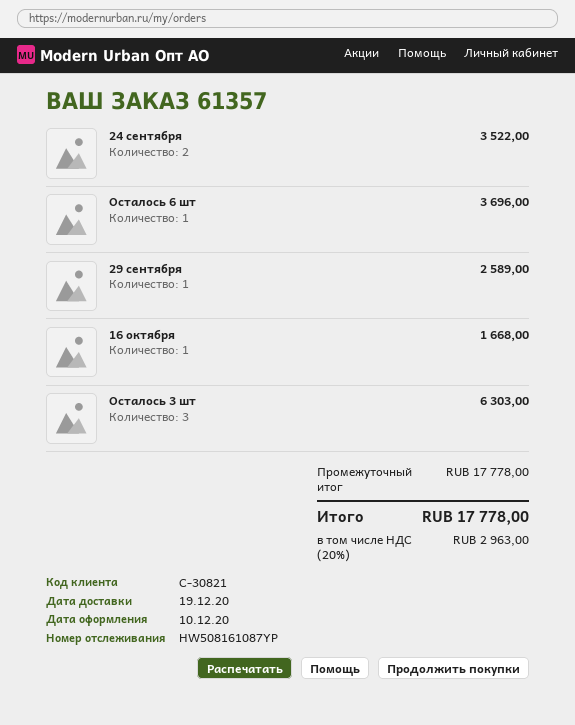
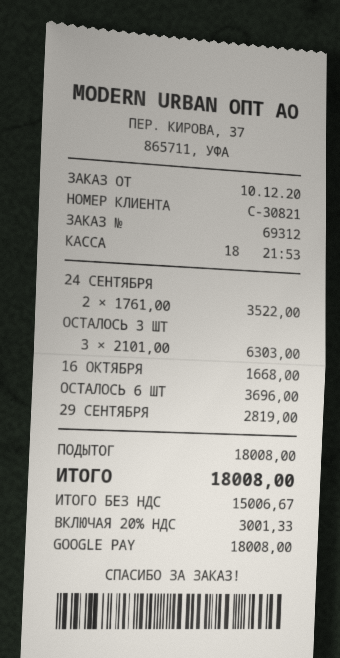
order number: 61357 -> 69312
29 сентября: 1 for 2589.00 -> 1 for 2819.00
subtotal: 17778.00 -> 18008.00
tax: 20% = 2963.00 -> 20% = 3001.33
total: 17778.00 -> 18008.00

